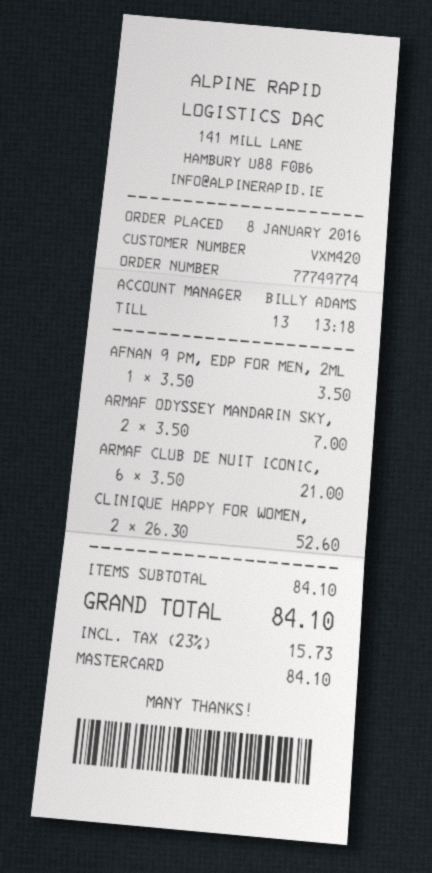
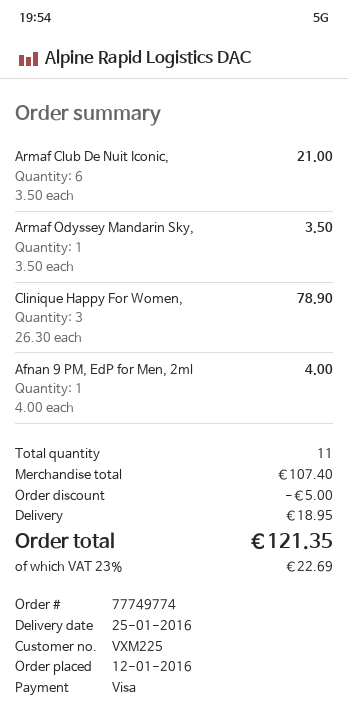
order date: 2016-01-08 -> 2016-01-12
customer number: VXM420 -> VXM225
payment method: Mastercard -> Visa
AFNAN 9 PM, EDP FOR MEN, 2ML: 1 x 3.50 = 3.50 -> 1 x 4.00 = 4.00
ARMAF ODYSSEY MANDARIN SKY,: 2 x 3.50 = 7.00 -> 1 x 3.50 = 3.50
CLINIQUE HAPPY FOR WOMEN,: 2 x 26.30 = 52.60 -> 3 x 26.30 = 78.90
subtotal: 84.10 -> 107.40
discount: none -> 5.00
shipping: none -> 18.95
tax: 23% = 15.73 -> 23% = 22.69
total: 84.10 -> 121.35

